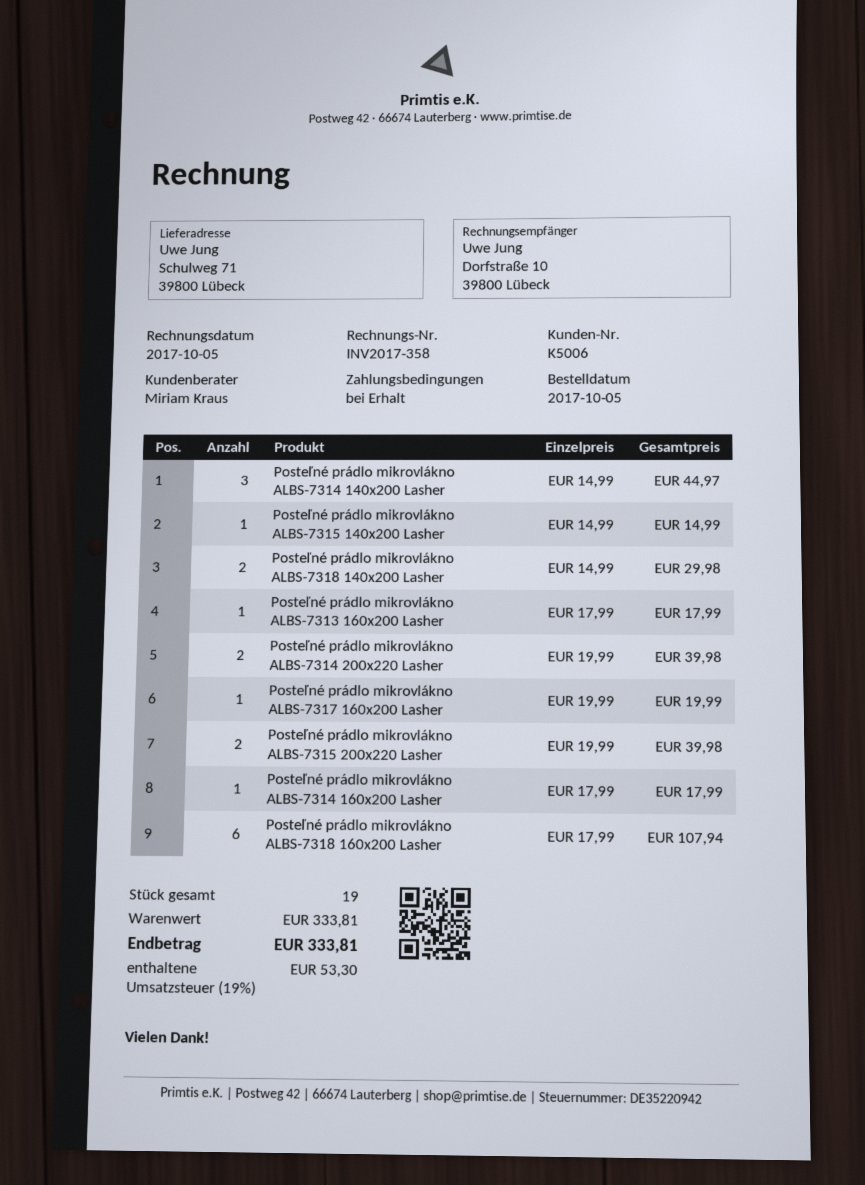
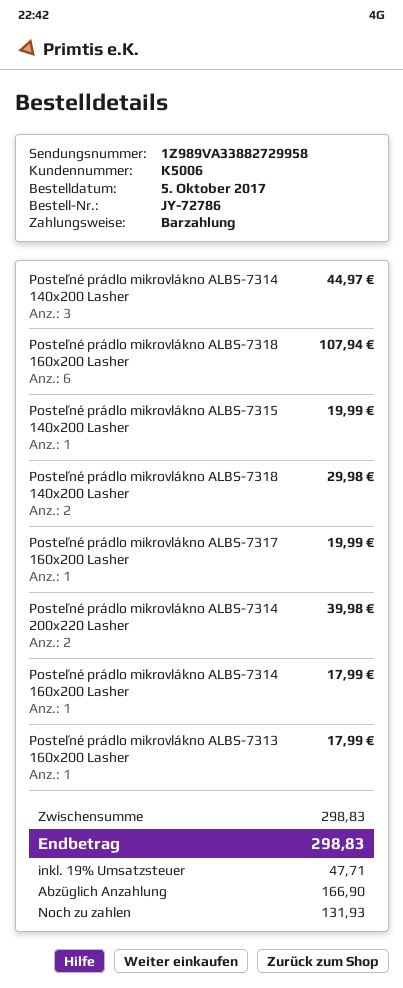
Posteľné prádlo mikrovlákno ALBS-7315 140x200 Lasher: 1 for 14.99 -> 1 for 19.99
Posteľné prádlo mikrovlákno ALBS-7315 200x220 Lasher: 2 for 39.98 -> none
subtotal: 333.81 -> 298.83
tax: 19% = 53.30 -> 19% = 47.71
total: 333.81 -> 298.83

